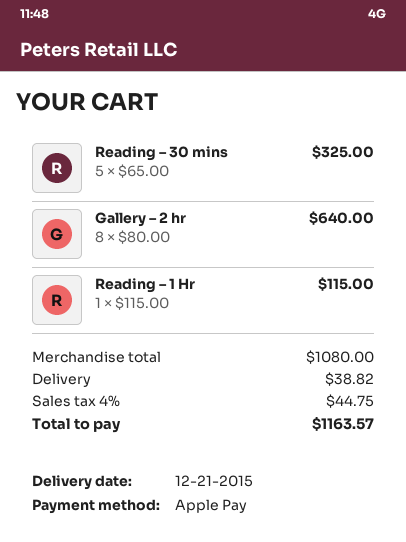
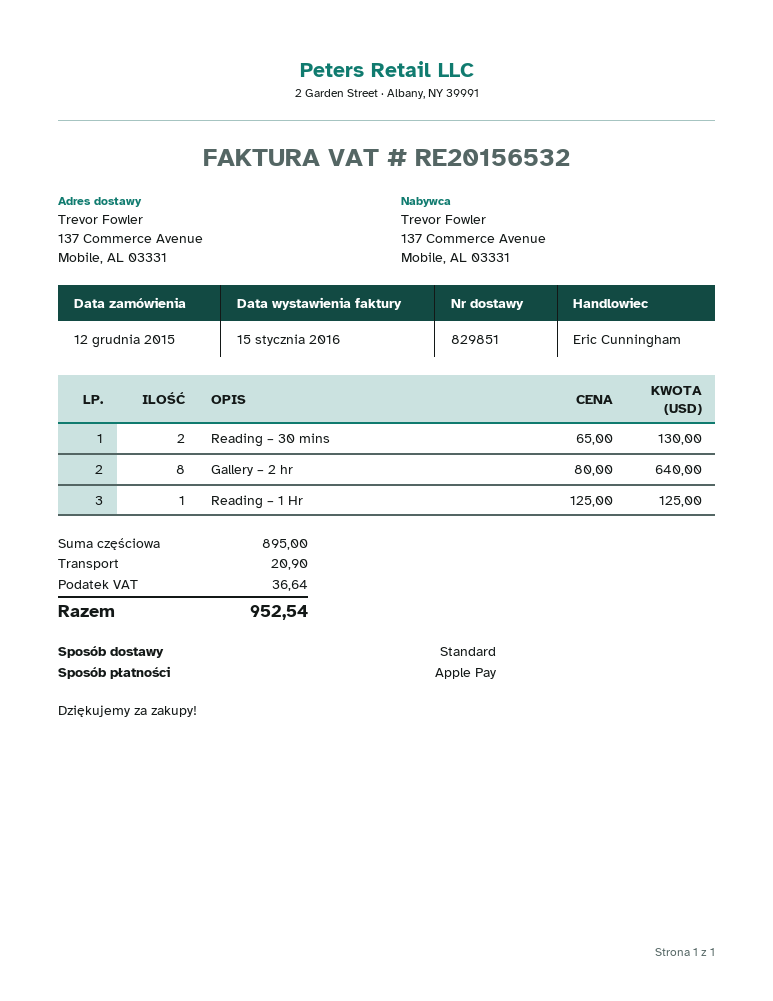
Reading – 30 mins: 5 x 65.00 = 325.00 -> 2 x 65.00 = 130.00
Reading – 1 Hr: 1 x 115.00 = 115.00 -> 1 x 125.00 = 125.00
subtotal: 1080.00 -> 895.00
shipping: 38.82 -> 20.90
tax: 44.75 -> 36.64
total: 1163.57 -> 952.54

